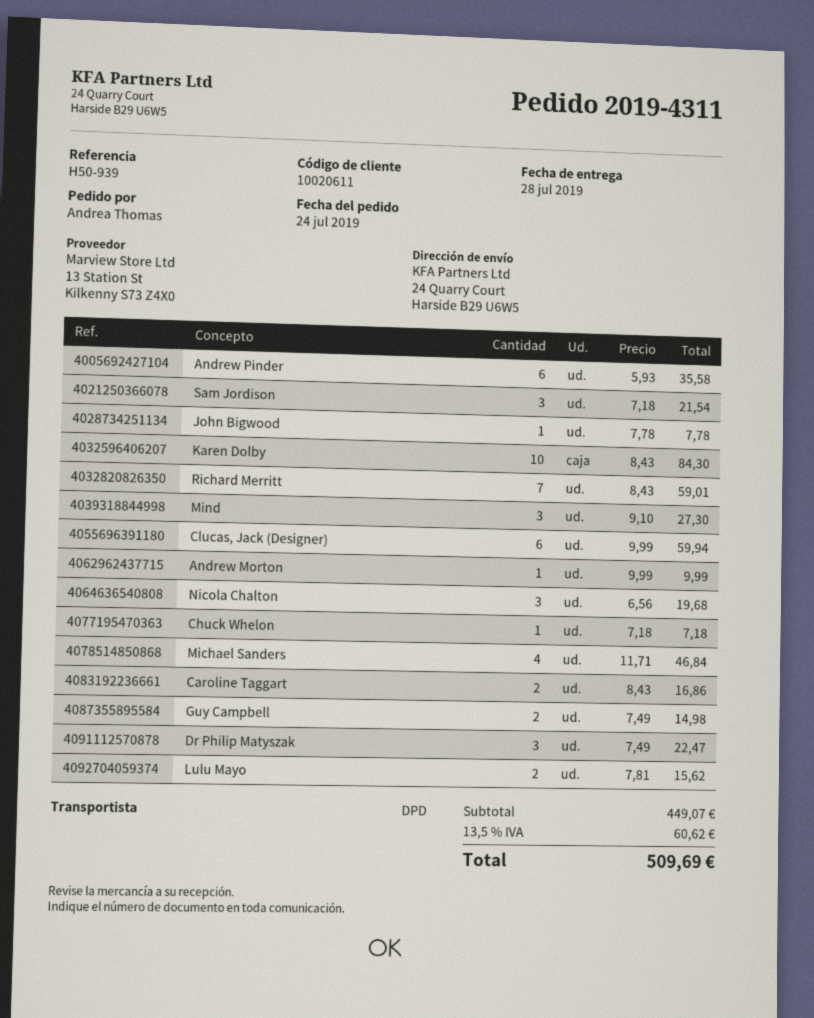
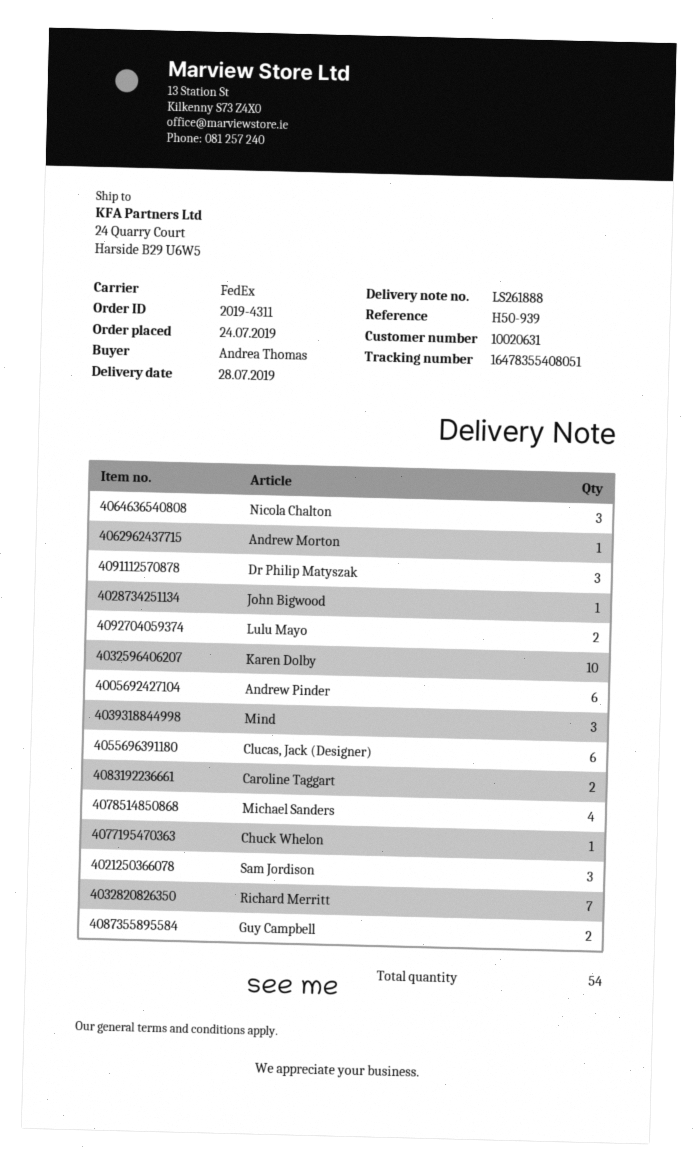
customer number: 10020611 -> 10020631
shipping method: DPD -> FedEx

